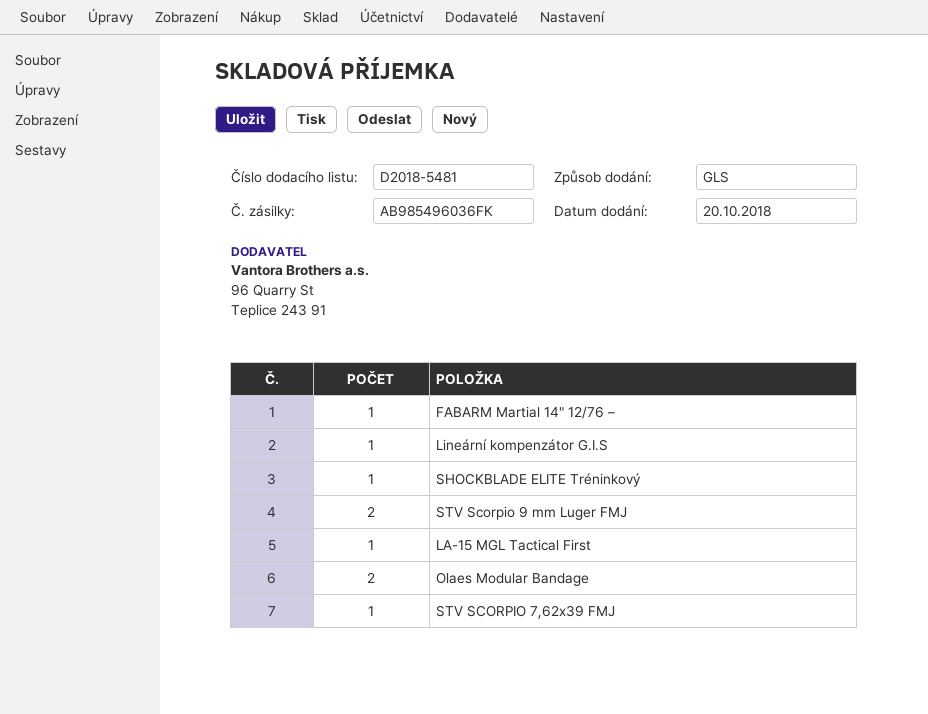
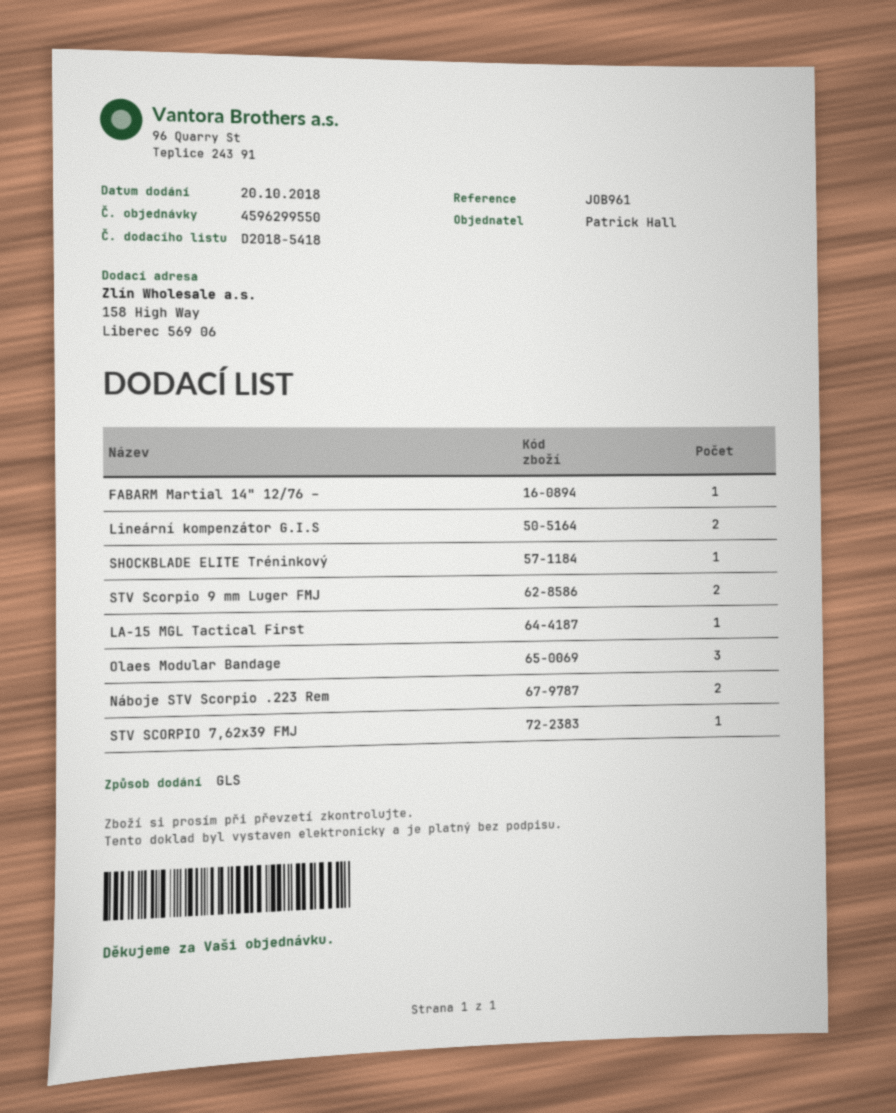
delivery note number: D2018-5481 -> D2018-5418
Lineární kompenzátor G.I.S: 1 -> 2
Olaes Modular Bandage: 2 -> 3
Náboje STV Scorpio .223 Rem: none -> 2

